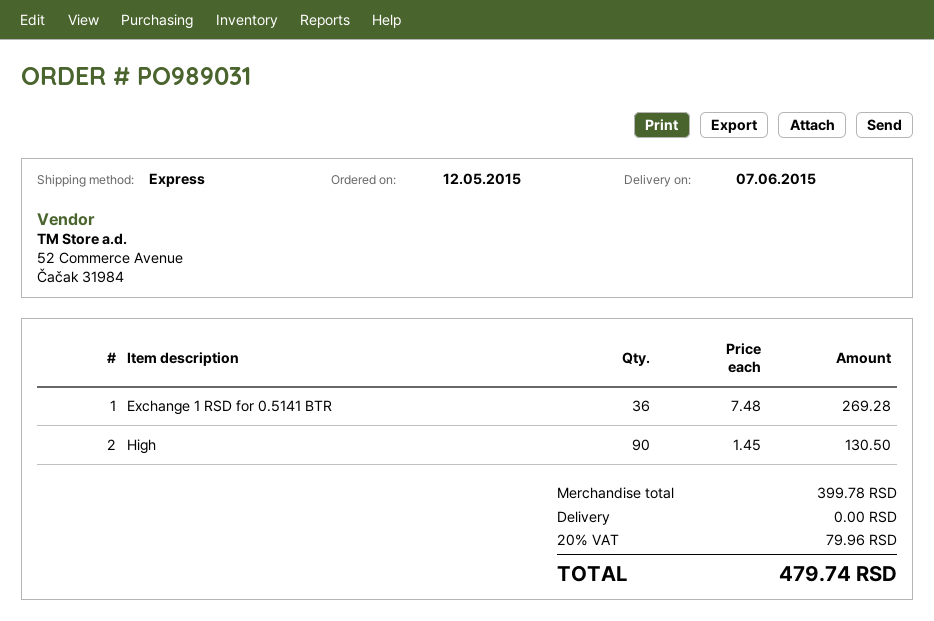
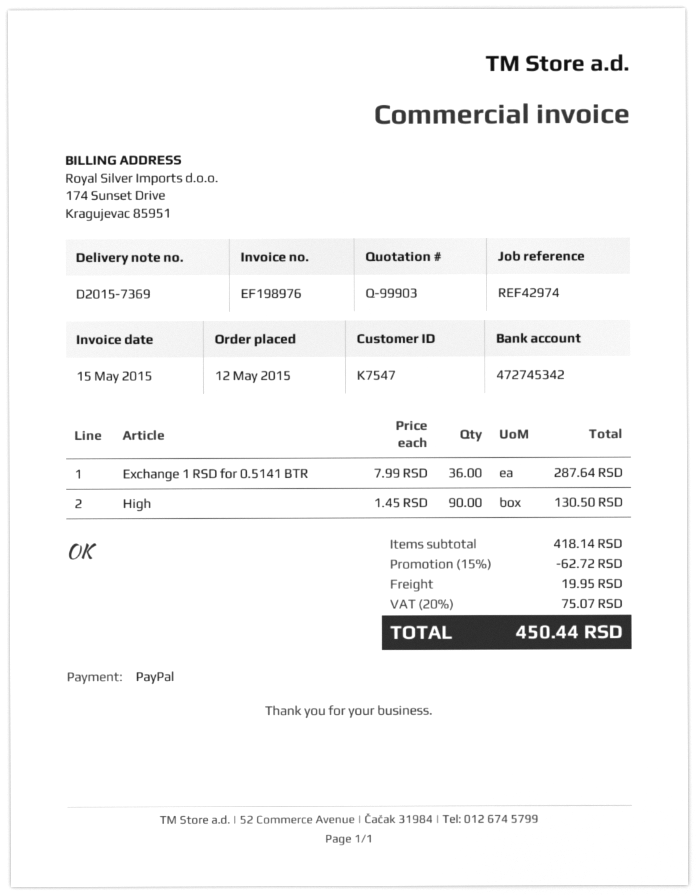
Exchange 1 RSD for 0.5141 BTR: 36 x 7.48 = 269.28 -> 36 x 7.99 = 287.64
subtotal: 399.78 -> 418.14
discount: none -> 15% = 62.72
shipping: 0.00 -> 19.95
tax: 20% = 79.96 -> 20% = 75.07
total: 479.74 -> 450.44

